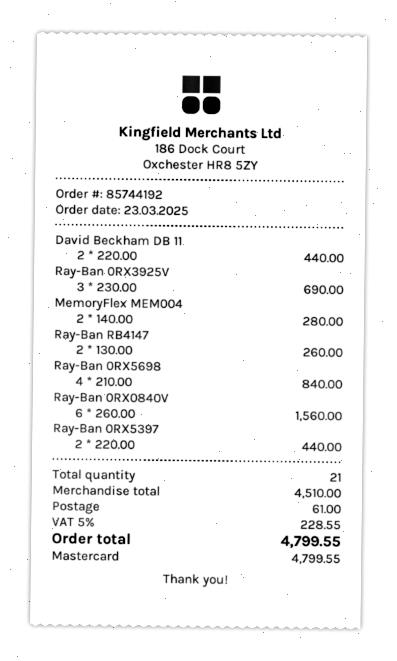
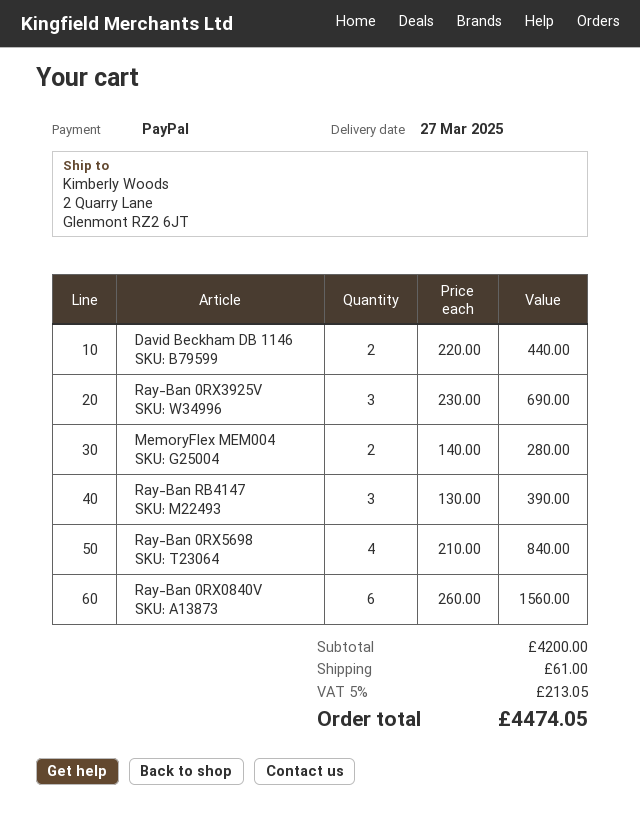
payment method: Mastercard -> PayPal
Ray-Ban RB4147: 2 x 130.00 = 260.00 -> 3 x 130.00 = 390.00
Ray-Ban 0RX5397: 2 x 220.00 = 440.00 -> none
subtotal: 4510.00 -> 4200.00
tax: 5% = 228.55 -> 5% = 213.05
total: 4799.55 -> 4474.05

